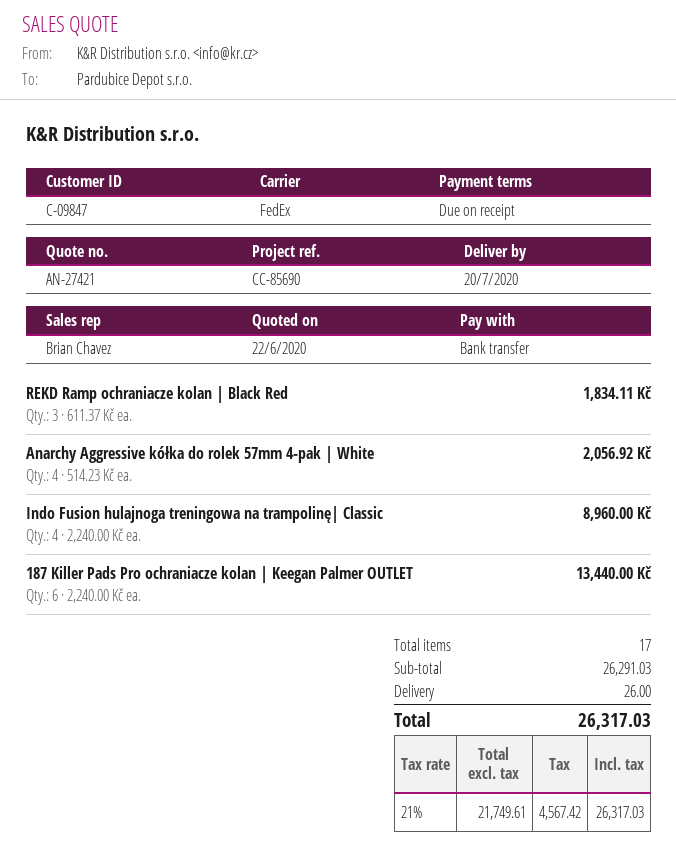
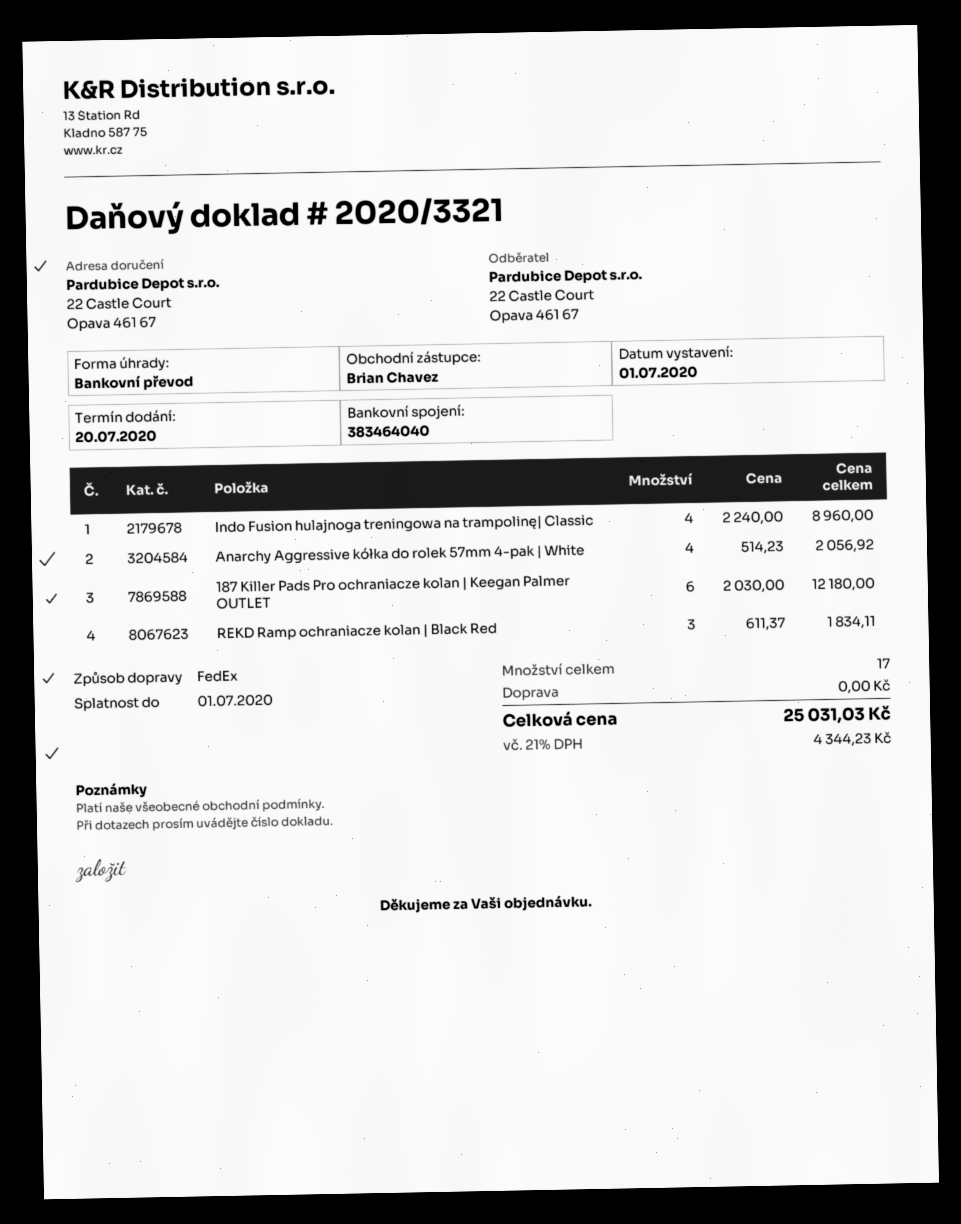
187 Killer Pads Pro ochraniacze kolan | Keegan Palmer OUTLET: 6 x 2240.00 = 13440.00 -> 6 x 2030.00 = 12180.00
shipping: 26.00 -> 0.00
tax: 21% = 4567.42 -> 21% = 4344.23
total: 26317.03 -> 25031.03

